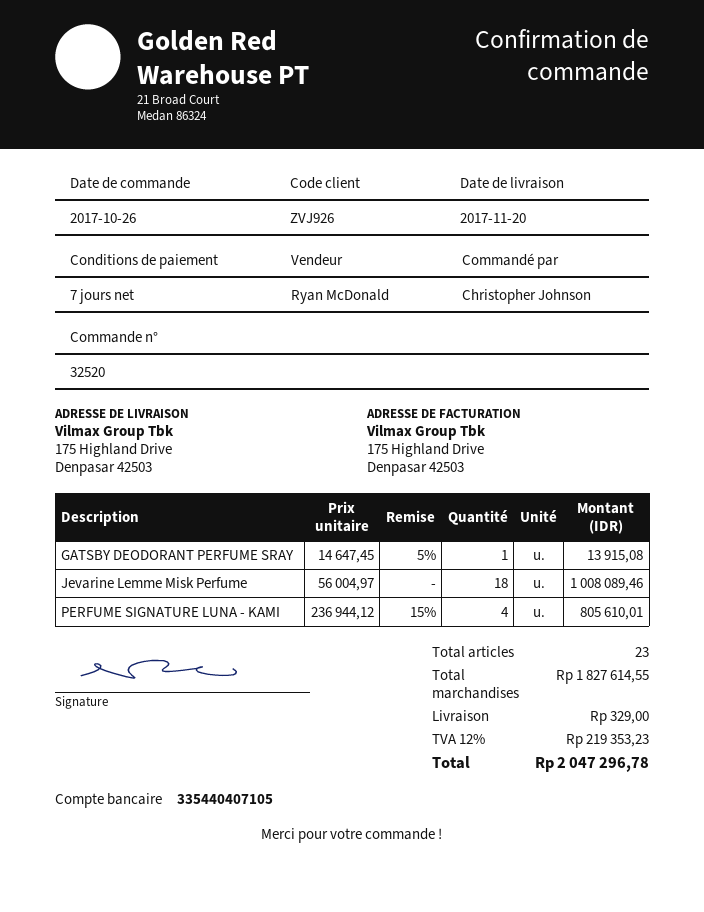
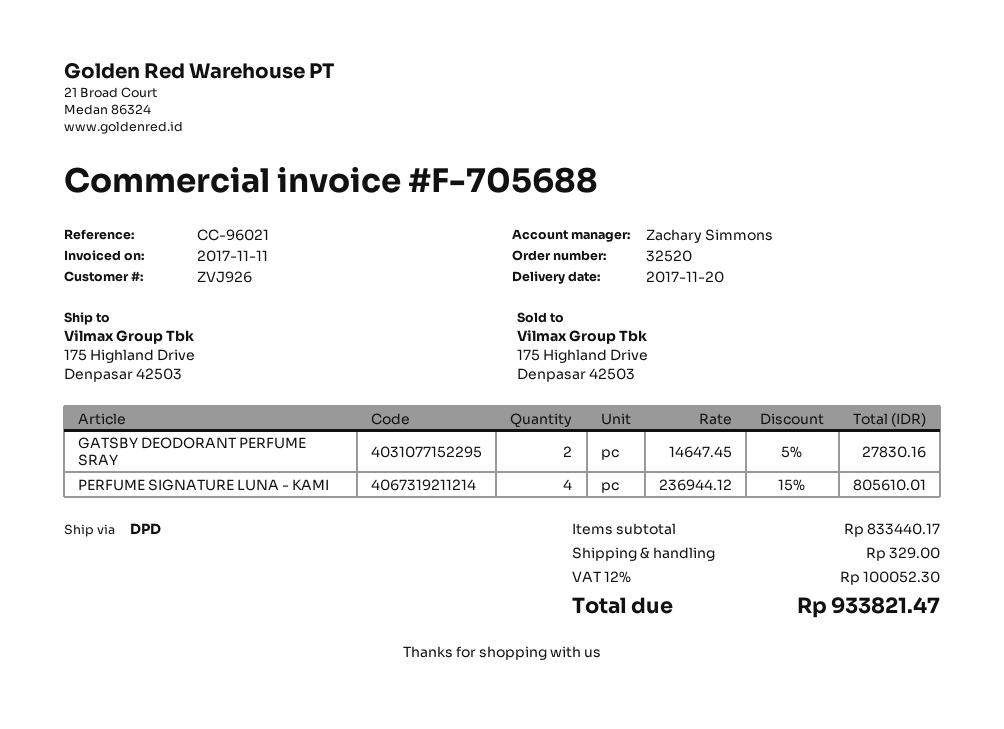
sales rep: Ryan McDonald -> Zachary Simmons
GATSBY DEODORANT PERFUME SRAY: 1 x 14647.45 - 5% = 13915.08 -> 2 x 14647.45 - 5% = 27830.16
Jevarine Lemme Misk Perfume: 18 x 56004.97 = 1008089.46 -> none
subtotal: 1827614.55 -> 833440.17
tax: 12% = 219353.23 -> 12% = 100052.30
total: 2047296.78 -> 933821.47

